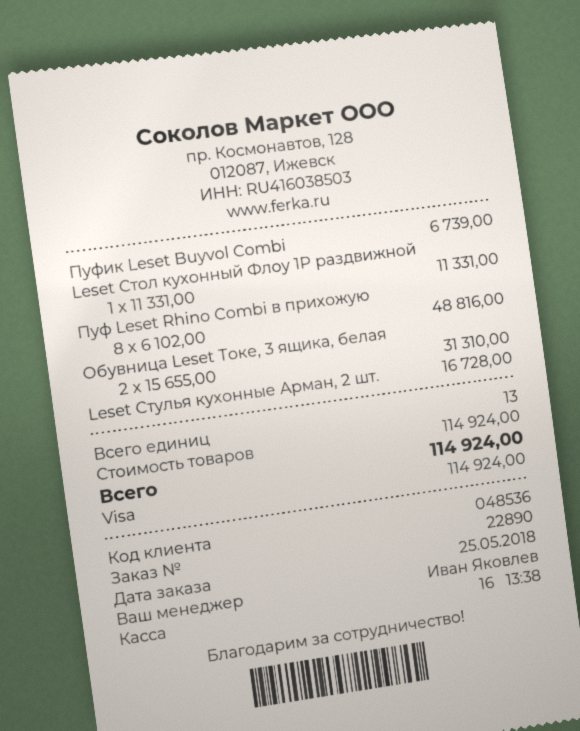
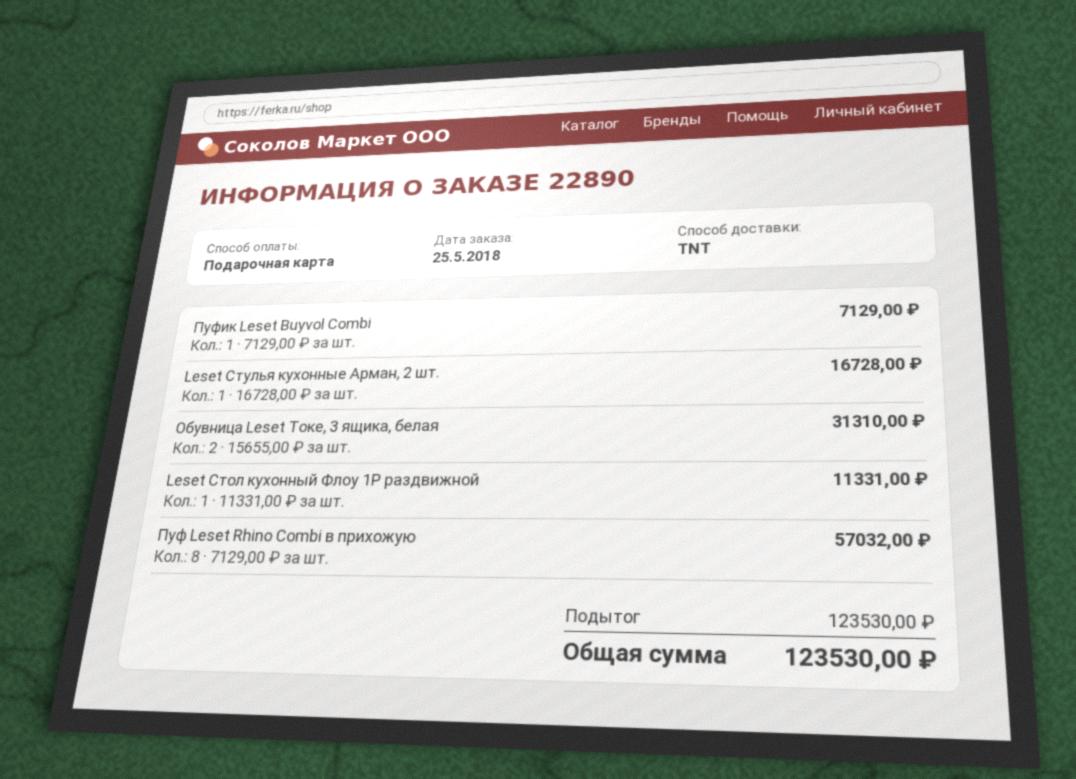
payment method: Visa -> gift card
Пуфик Leset Buyvol Combi: 1 x 6739.00 = 6739.00 -> 1 x 7129.00 = 7129.00
Пуф Leset Rhino Combi в прихожую: 8 x 6102.00 = 48816.00 -> 8 x 7129.00 = 57032.00
subtotal: 114924.00 -> 123530.00
total: 114924.00 -> 123530.00

